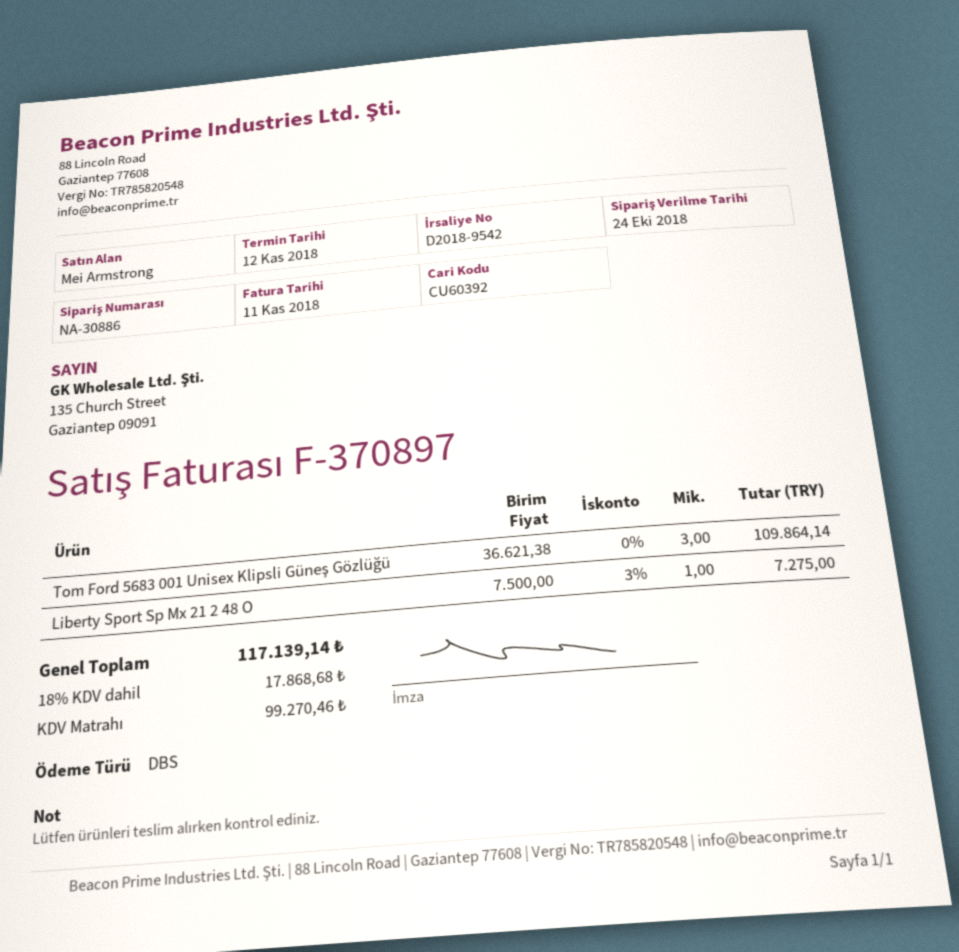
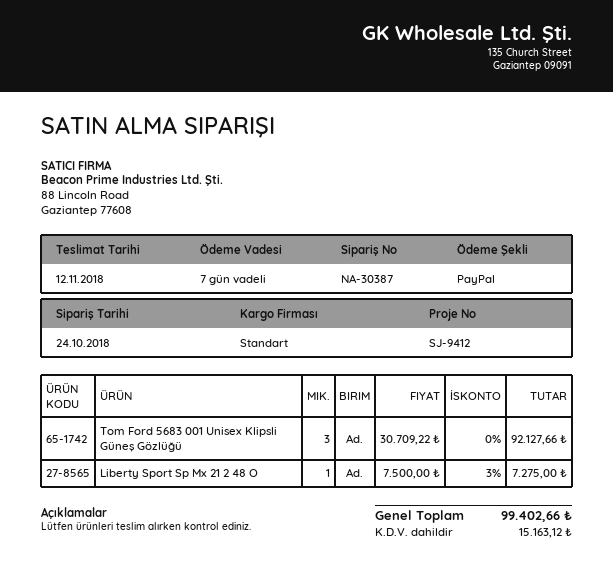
order number: NA-30886 -> NA-30387
payment method: direct debit -> PayPal
Tom Ford 5683 001 Unisex Klipsli Güneş Gözlüğü: 3 x 36621.38 = 109864.14 -> 3 x 30709.22 = 92127.66
tax: 17868.68 -> 15163.12
total: 117139.14 -> 99402.66

